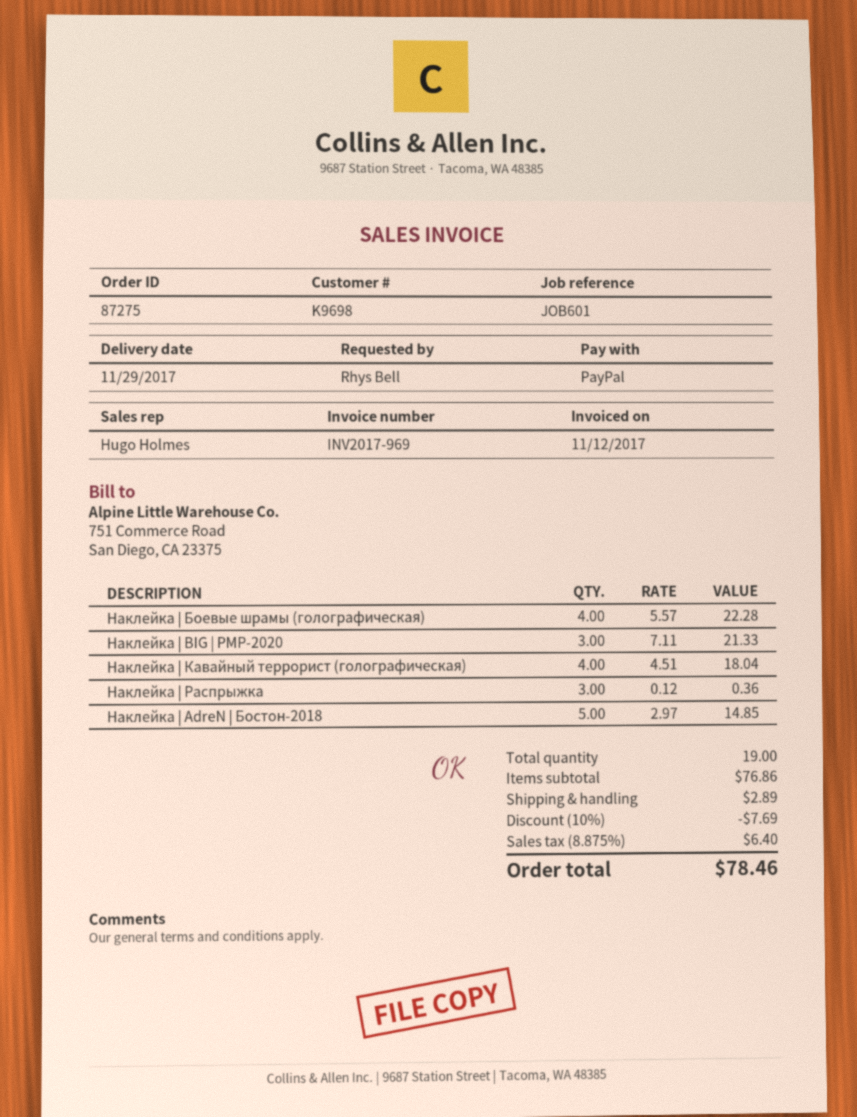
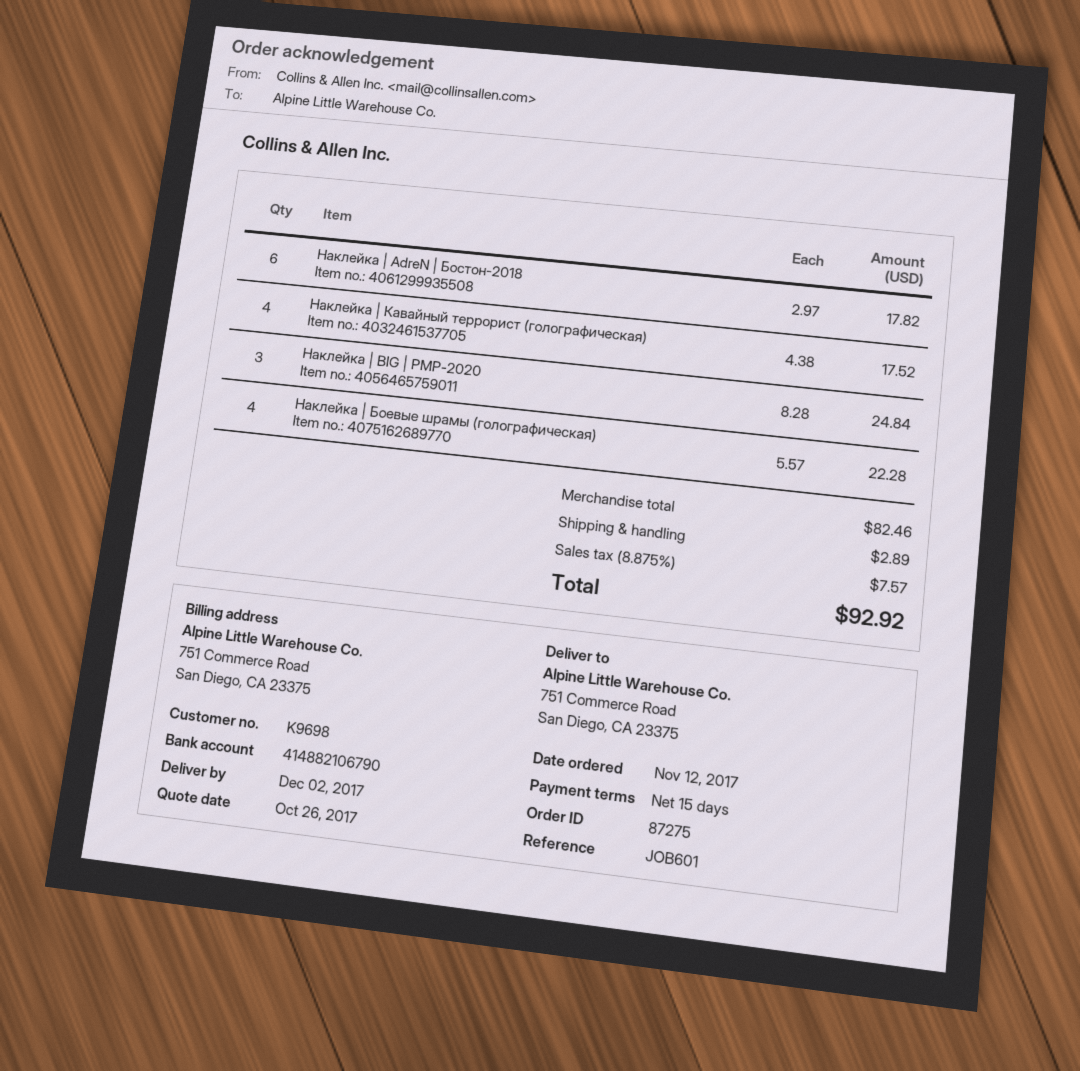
delivery date: 2017-11-29 -> 2017-12-02
Наклейка | BIG | РМР-2020: 3 x 7.11 = 21.33 -> 3 x 8.28 = 24.84
Наклейка | Кавайный террорист (голографическая): 4 x 4.51 = 18.04 -> 4 x 4.38 = 17.52
Наклейка | Распрыжка: 3 x 0.12 = 0.36 -> none
Наклейка | AdreN | Бостон-2018: 5 x 2.97 = 14.85 -> 6 x 2.97 = 17.82
subtotal: 76.86 -> 82.46
discount: 10% = 7.69 -> none
tax: 8.875% = 6.40 -> 8.875% = 7.57
total: 78.46 -> 92.92

